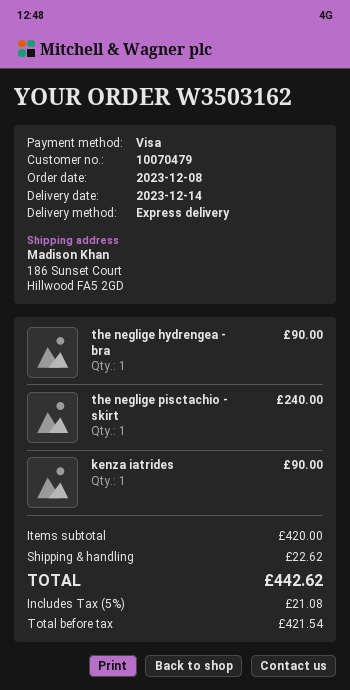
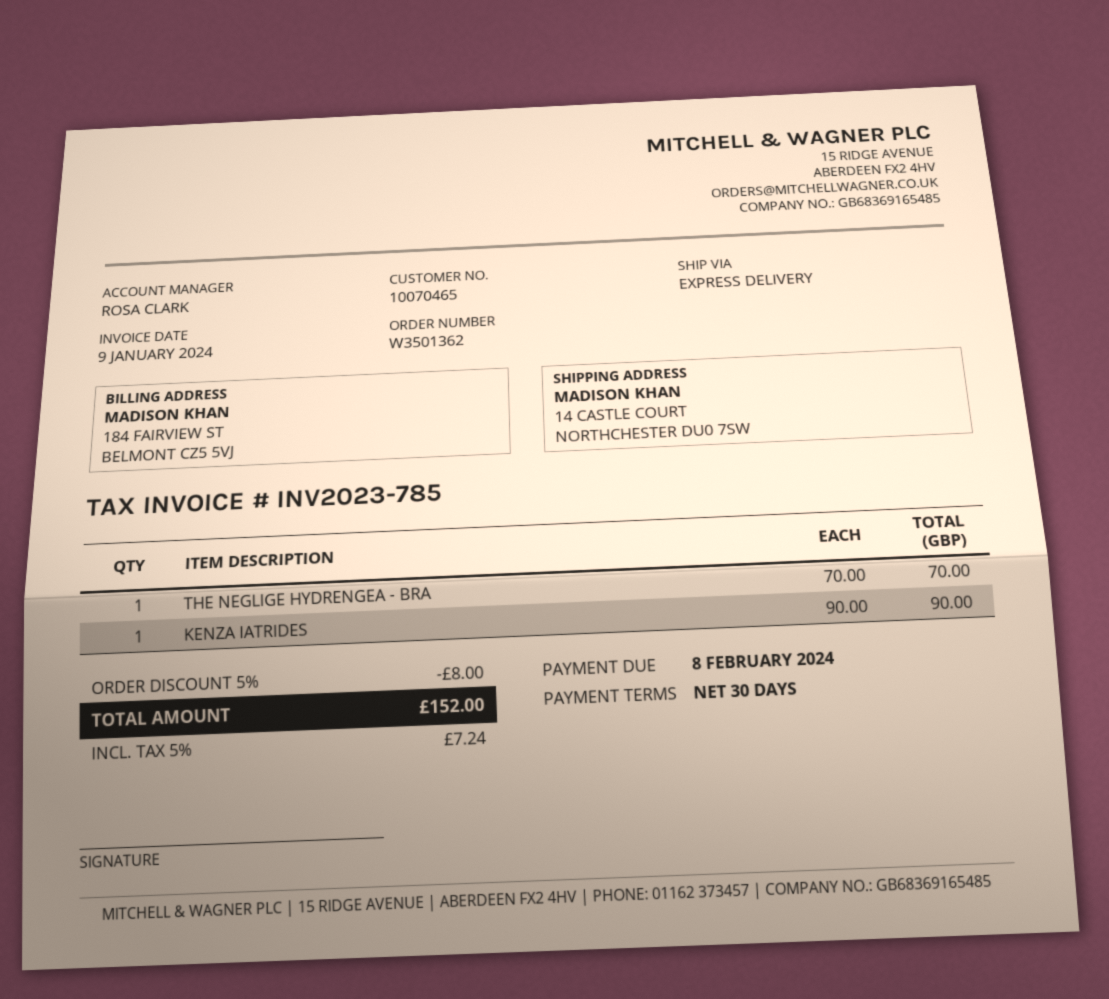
order number: W3503162 -> W3501362
customer number: 10070479 -> 10070465
ship to: 186 Sunset Court, Hillwood FA5 2GD -> 14 CASTLE COURT, NORTHCHESTER DU0 7SW
the neglige hydrengea - bra: 1 for 90.00 -> 1 for 70.00
the neglige pisctachio - skirt: 1 for 240.00 -> none
discount: none -> 5% = 8.00
shipping: 22.62 -> none
tax: 5% = 21.08 -> 5% = 7.24
total: 442.62 -> 152.00

